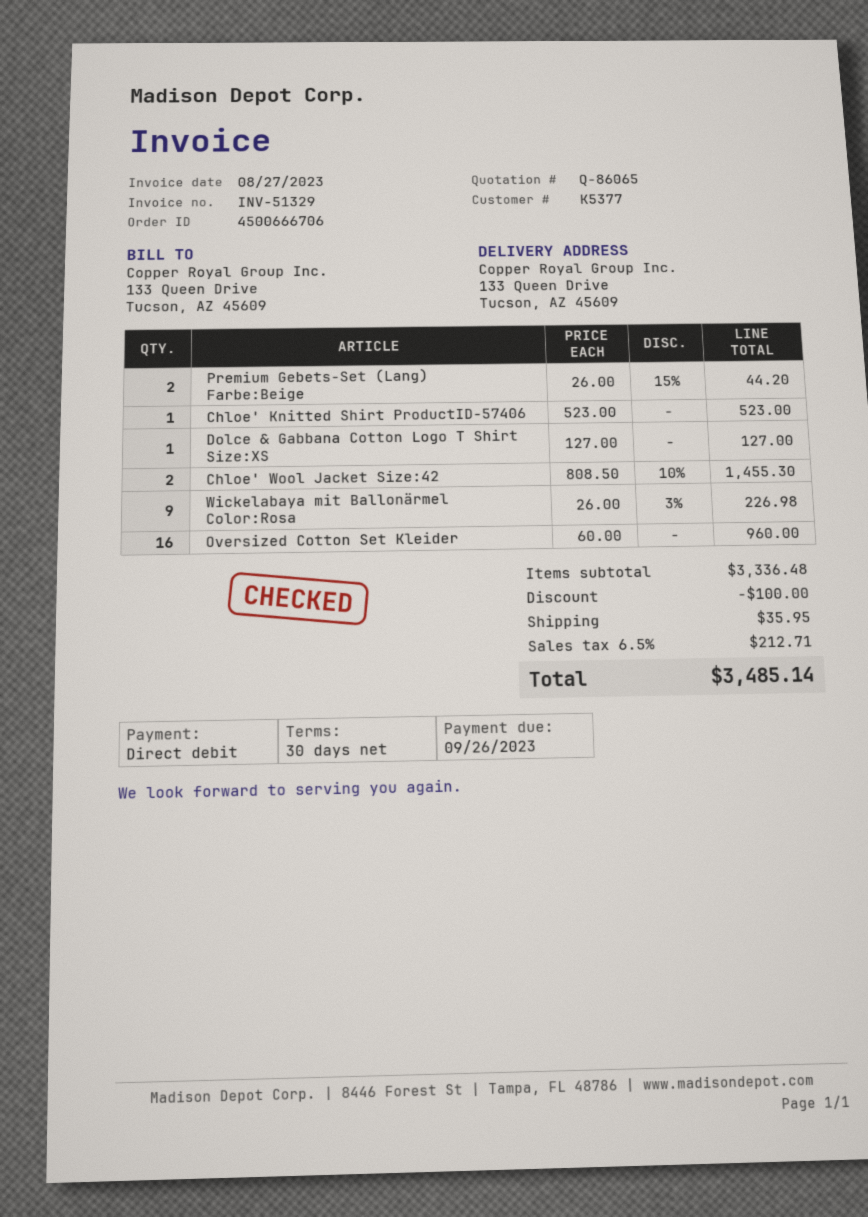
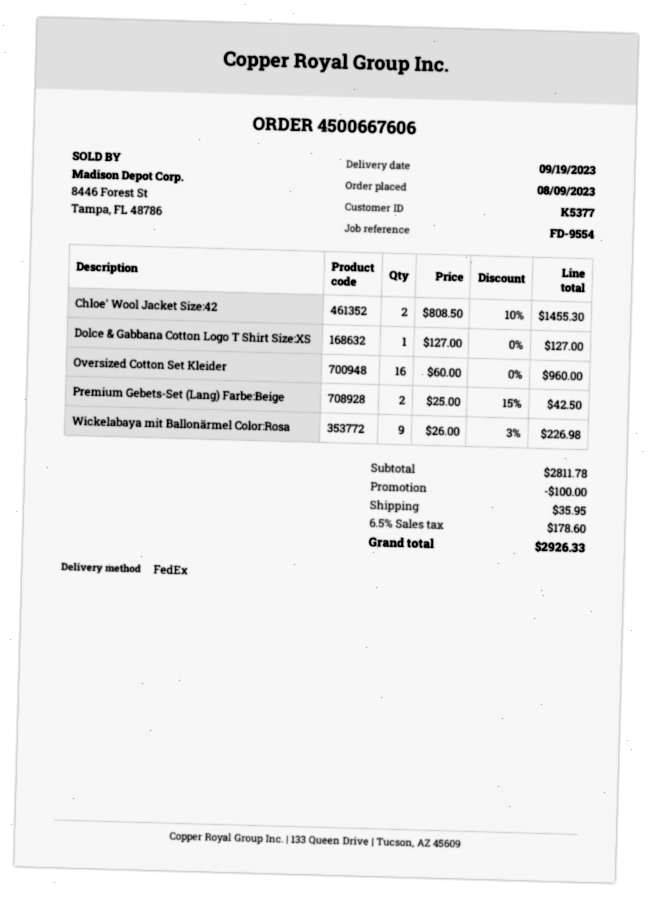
order number: 4500666706 -> 4500667606
Premium Gebets-Set (Lang) Farbe:Beige: 2 x 26.00 - 15% = 44.20 -> 2 x 25.00 - 15% = 42.50
Chloe' Knitted Shirt ProductID-57406: 1 x 523.00 = 523.00 -> none
subtotal: 3336.48 -> 2811.78
tax: 6.5% = 212.71 -> 6.5% = 178.60
total: 3485.14 -> 2926.33

